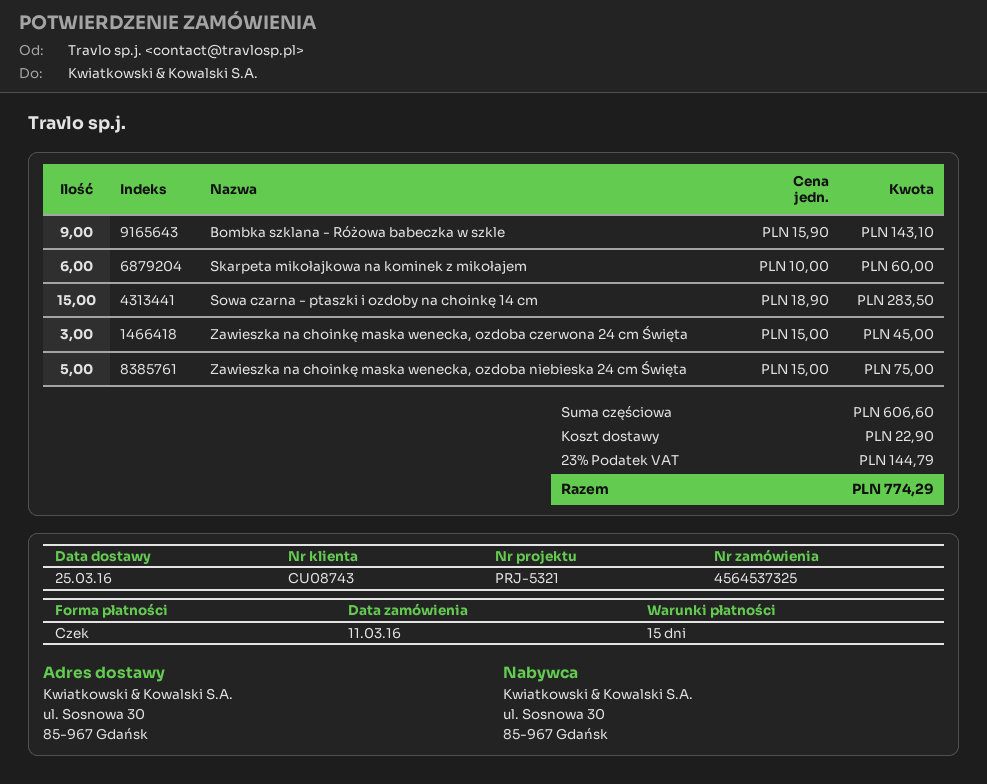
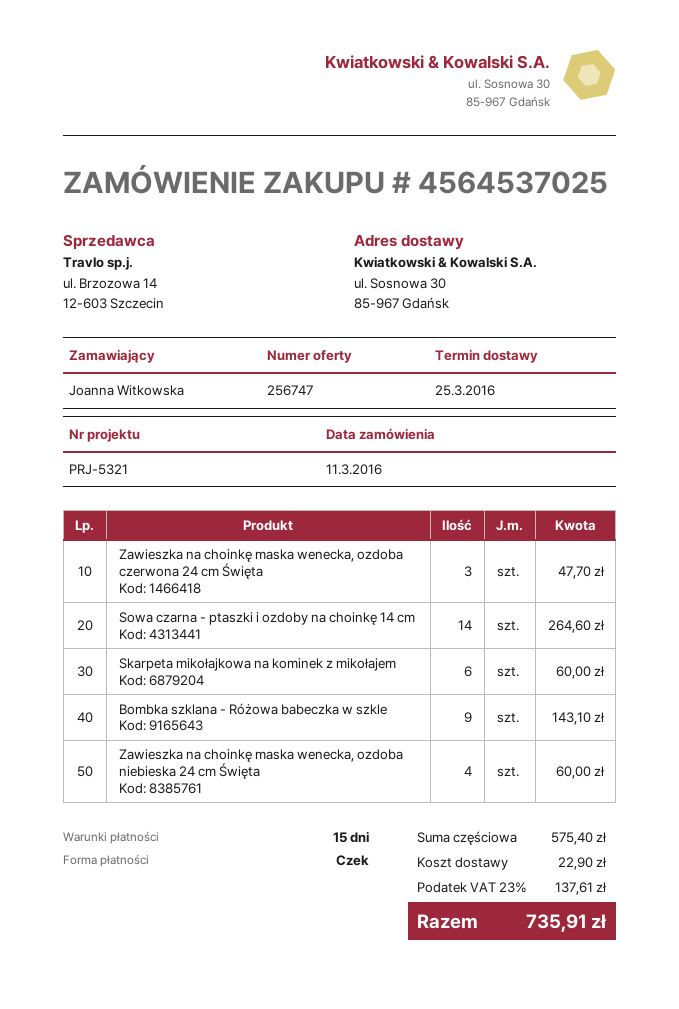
order number: 4564537325 -> 4564537025
Sowa czarna - ptaszki i ozdoby na choinkę 14 cm: 15 for 283.50 -> 14 for 264.60
Zawieszka na choinkę maska wenecka, ozdoba czerwona 24 cm Święta: 3 for 45.00 -> 3 for 47.70
Zawieszka na choinkę maska wenecka, ozdoba niebieska 24 cm Święta: 5 for 75.00 -> 4 for 60.00
subtotal: 606.60 -> 575.40
tax: 23% = 144.79 -> 23% = 137.61
total: 774.29 -> 735.91

